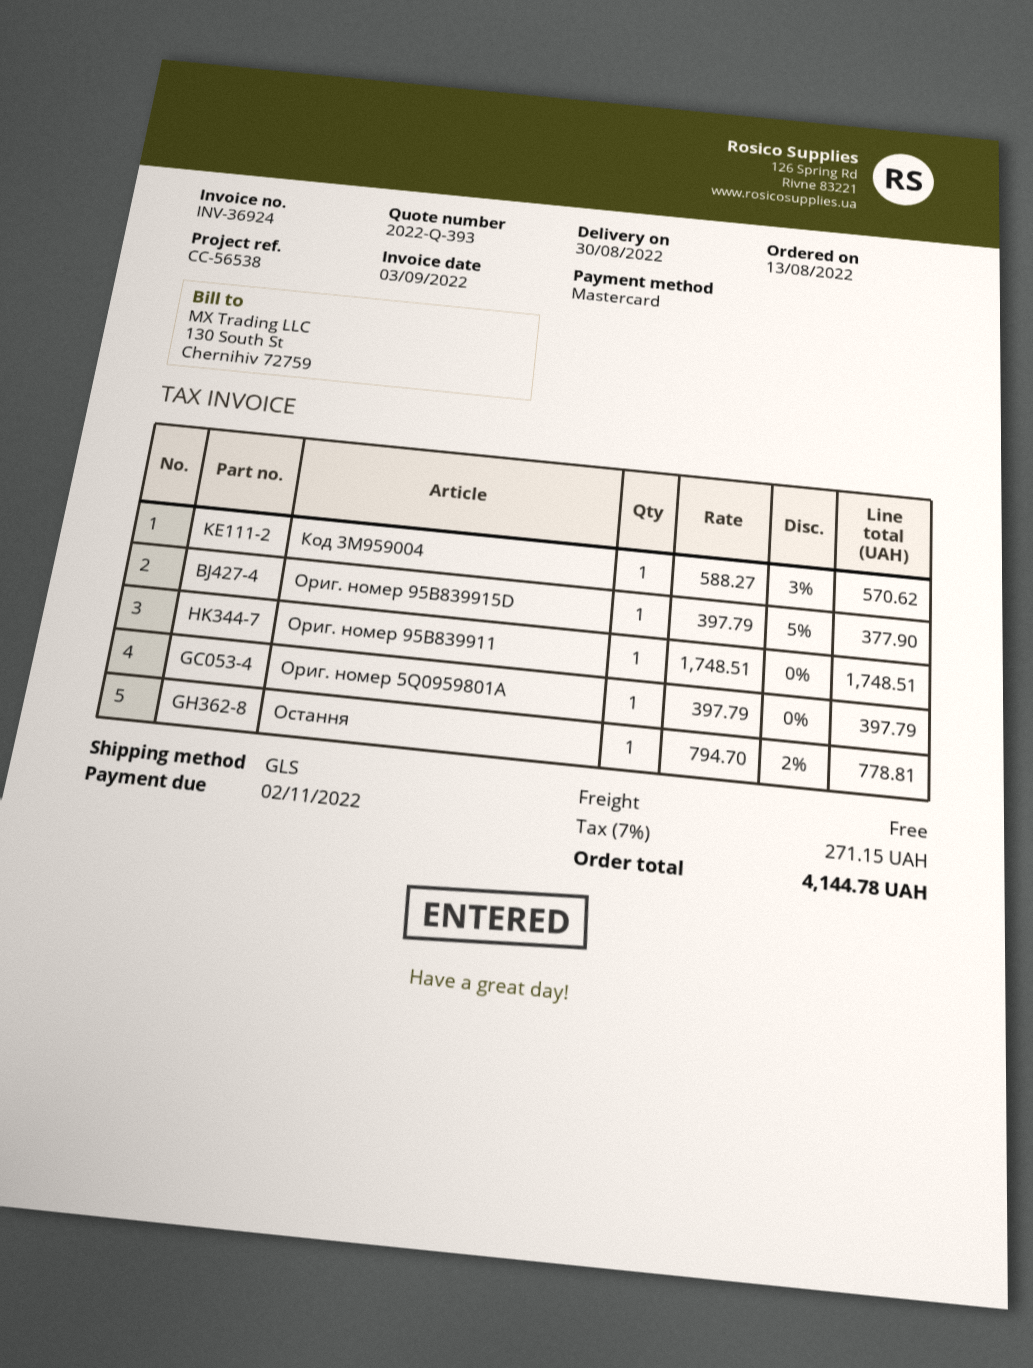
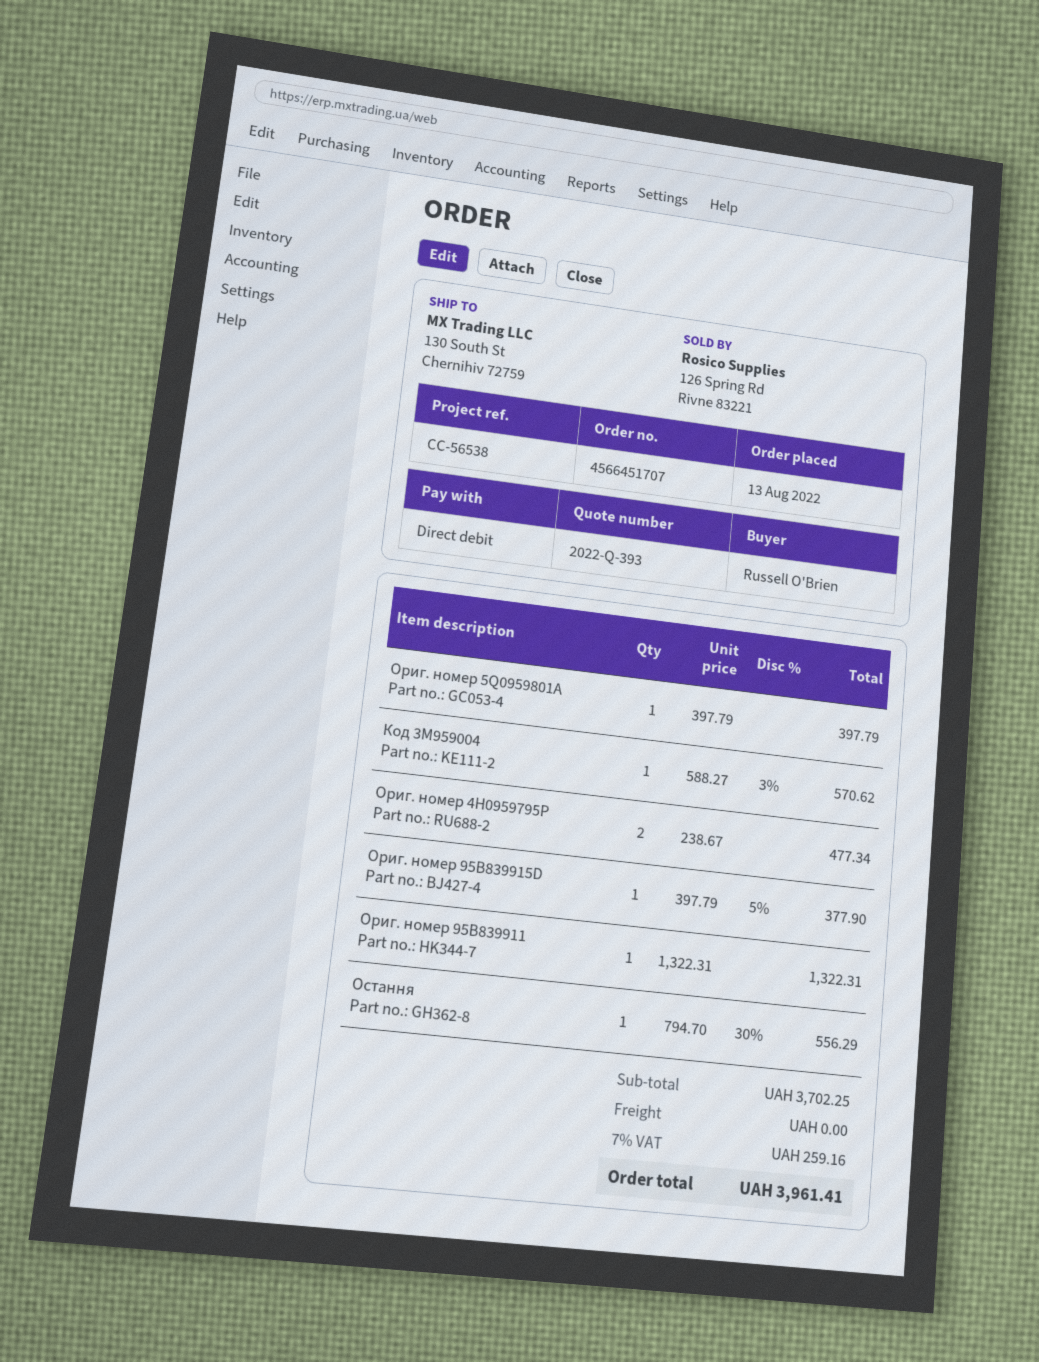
payment method: Mastercard -> direct debit
Ориг. номер 95B839911: 1 x 1748.51 = 1748.51 -> 1 x 1322.31 = 1322.31
Остання: 1 x 794.70 - 2% = 778.81 -> 1 x 794.70 - 30% = 556.29
Ориг. номер 4H0959795P: none -> 2 x 238.67 = 477.34
tax: 7% = 271.15 -> 7% = 259.16
total: 4144.78 -> 3961.41

